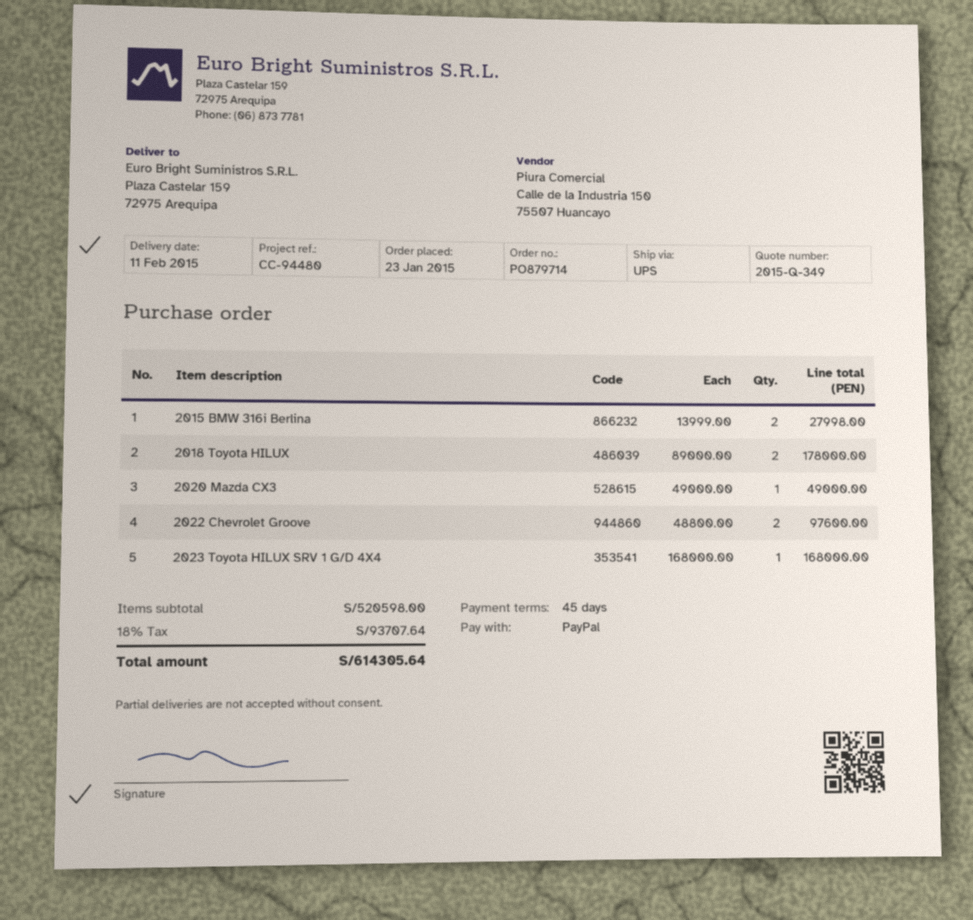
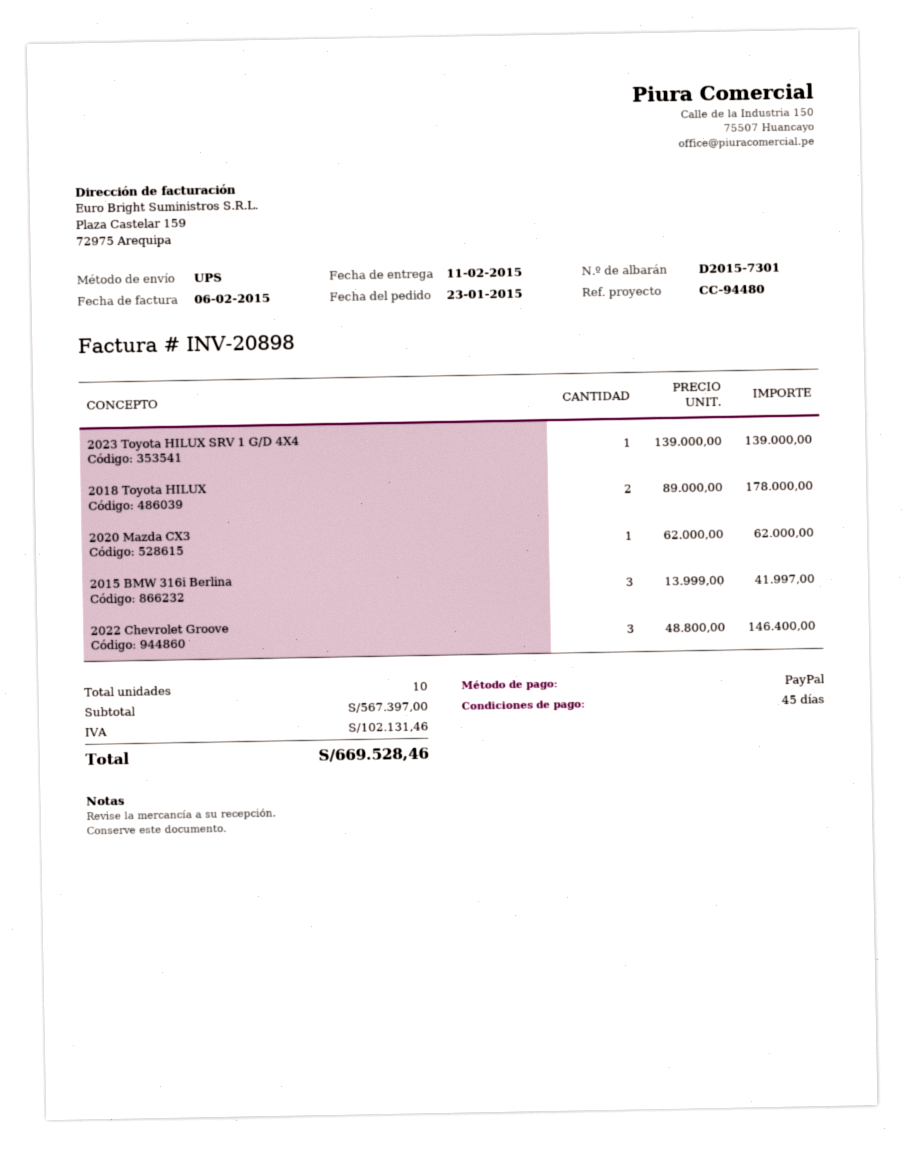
2015 BMW 316i Berlina: 2 x 13999.00 = 27998.00 -> 3 x 13999.00 = 41997.00
2020 Mazda CX3: 1 x 49000.00 = 49000.00 -> 1 x 62000.00 = 62000.00
2022 Chevrolet Groove: 2 x 48800.00 = 97600.00 -> 3 x 48800.00 = 146400.00
2023 Toyota HILUX SRV 1 G/D 4X4: 1 x 168000.00 = 168000.00 -> 1 x 139000.00 = 139000.00
subtotal: 520598.00 -> 567397.00
tax: 93707.64 -> 102131.46
total: 614305.64 -> 669528.46

